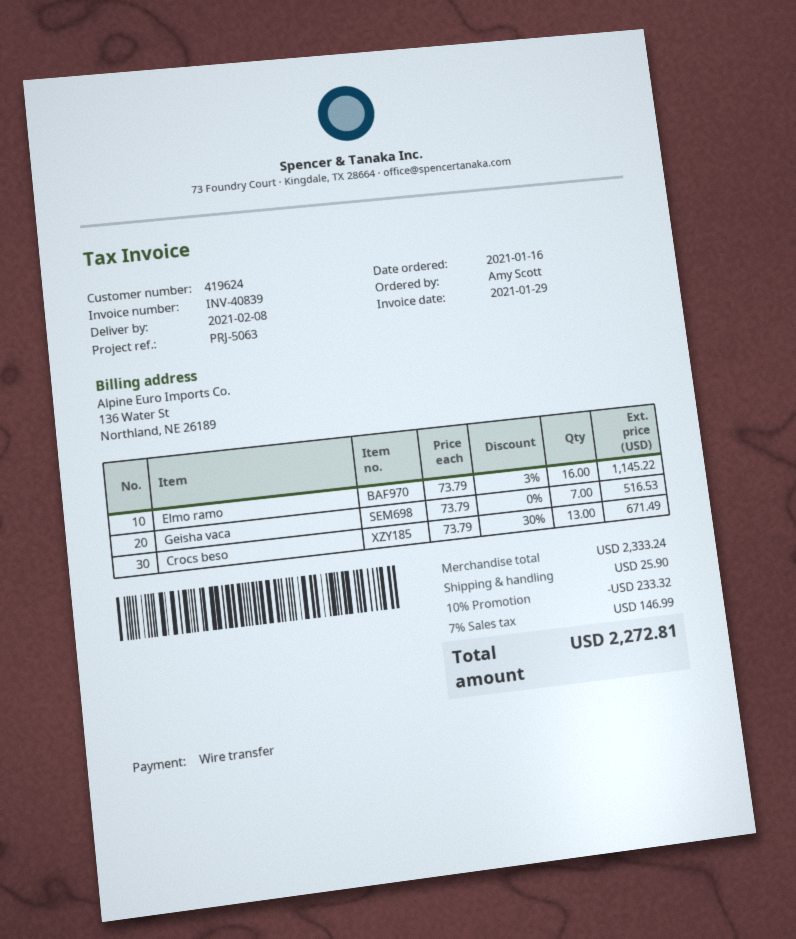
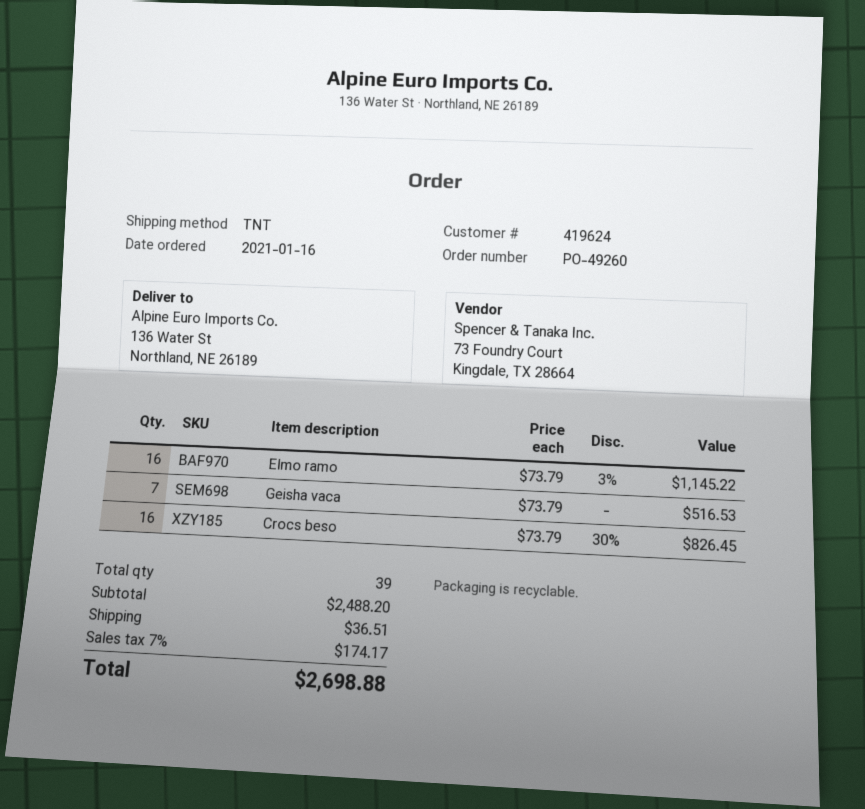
Crocs beso: 13 x 73.79 - 30% = 671.49 -> 16 x 73.79 - 30% = 826.45
subtotal: 2333.24 -> 2488.20
discount: 10% = 233.32 -> none
shipping: 25.90 -> 36.51
tax: 7% = 146.99 -> 7% = 174.17
total: 2272.81 -> 2698.88

